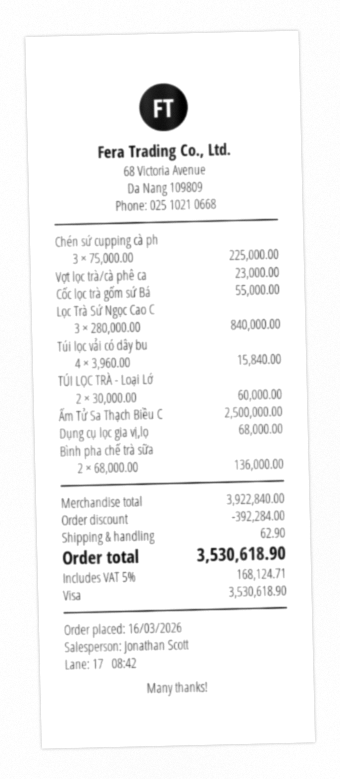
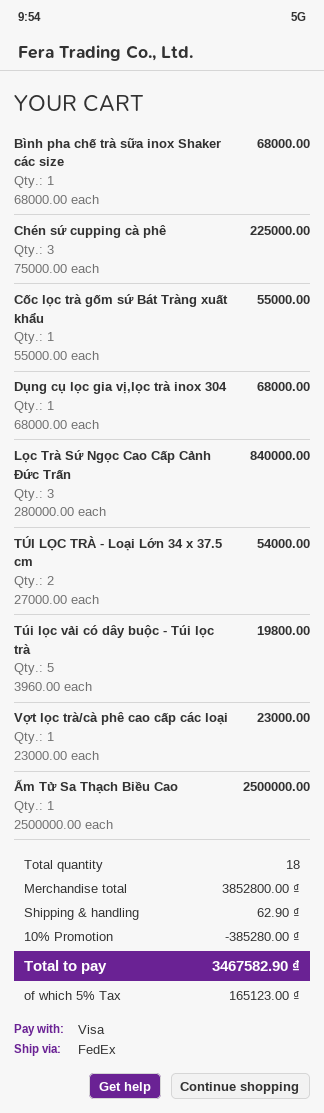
Túi lọc vải có dây bu: 4 x 3960.00 = 15840.00 -> 5 x 3960.00 = 19800.00
TÚI LỌC TRÀ - Loại Lớ: 2 x 30000.00 = 60000.00 -> 2 x 27000.00 = 54000.00
Bình pha chế trà sữa: 2 x 68000.00 = 136000.00 -> 1 x 68000.00 = 68000.00
subtotal: 3922840.00 -> 3852800.00
discount: 392284.00 -> 385280.00
tax: 5% = 168124.71 -> 5% = 165123.00
total: 3530618.90 -> 3467582.90

